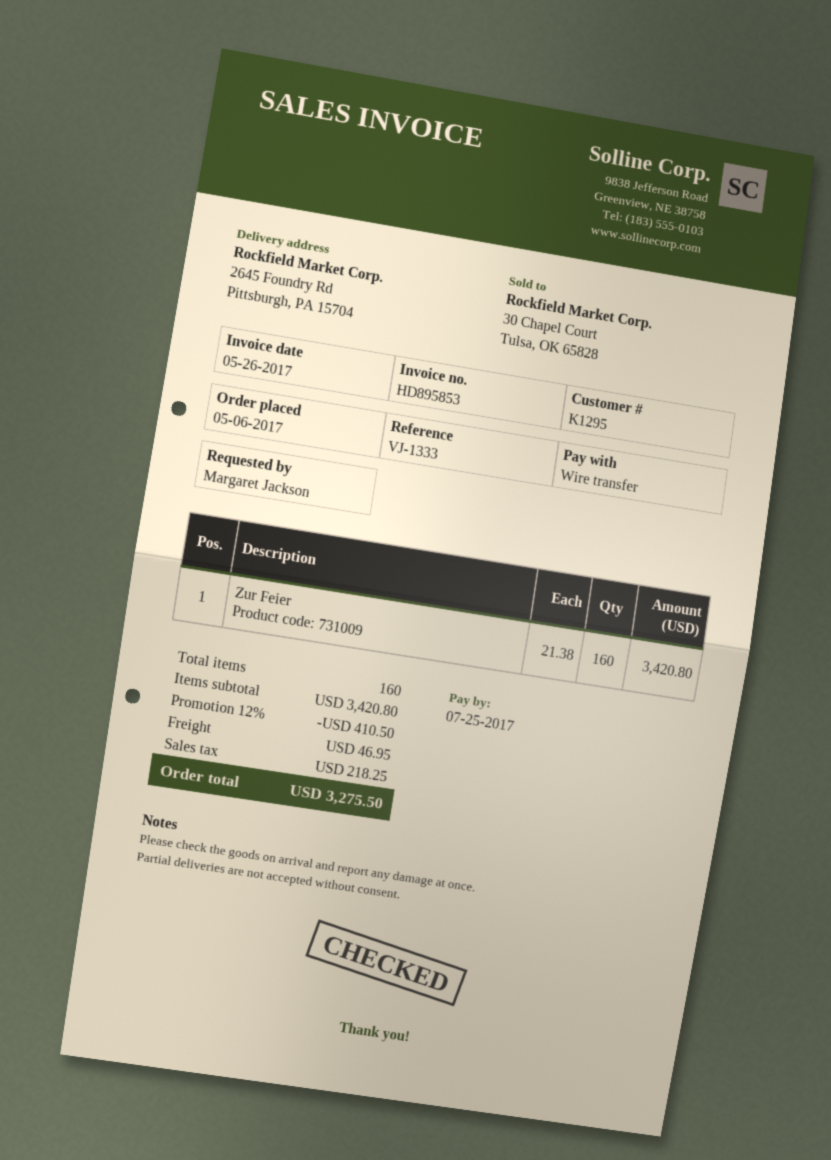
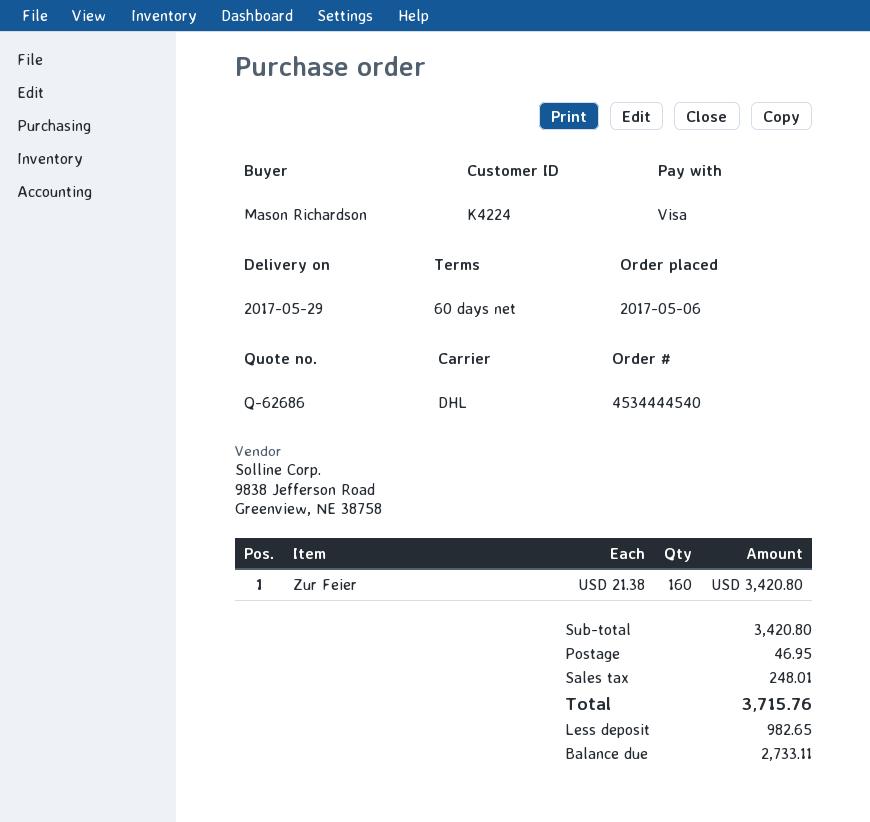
customer number: K1295 -> K4224
ordered by: Margaret Jackson -> Mason Richardson
payment method: bank transfer -> Visa
discount: 12% = 410.50 -> none
tax: 218.25 -> 248.01
total: 3275.50 -> 3715.76

